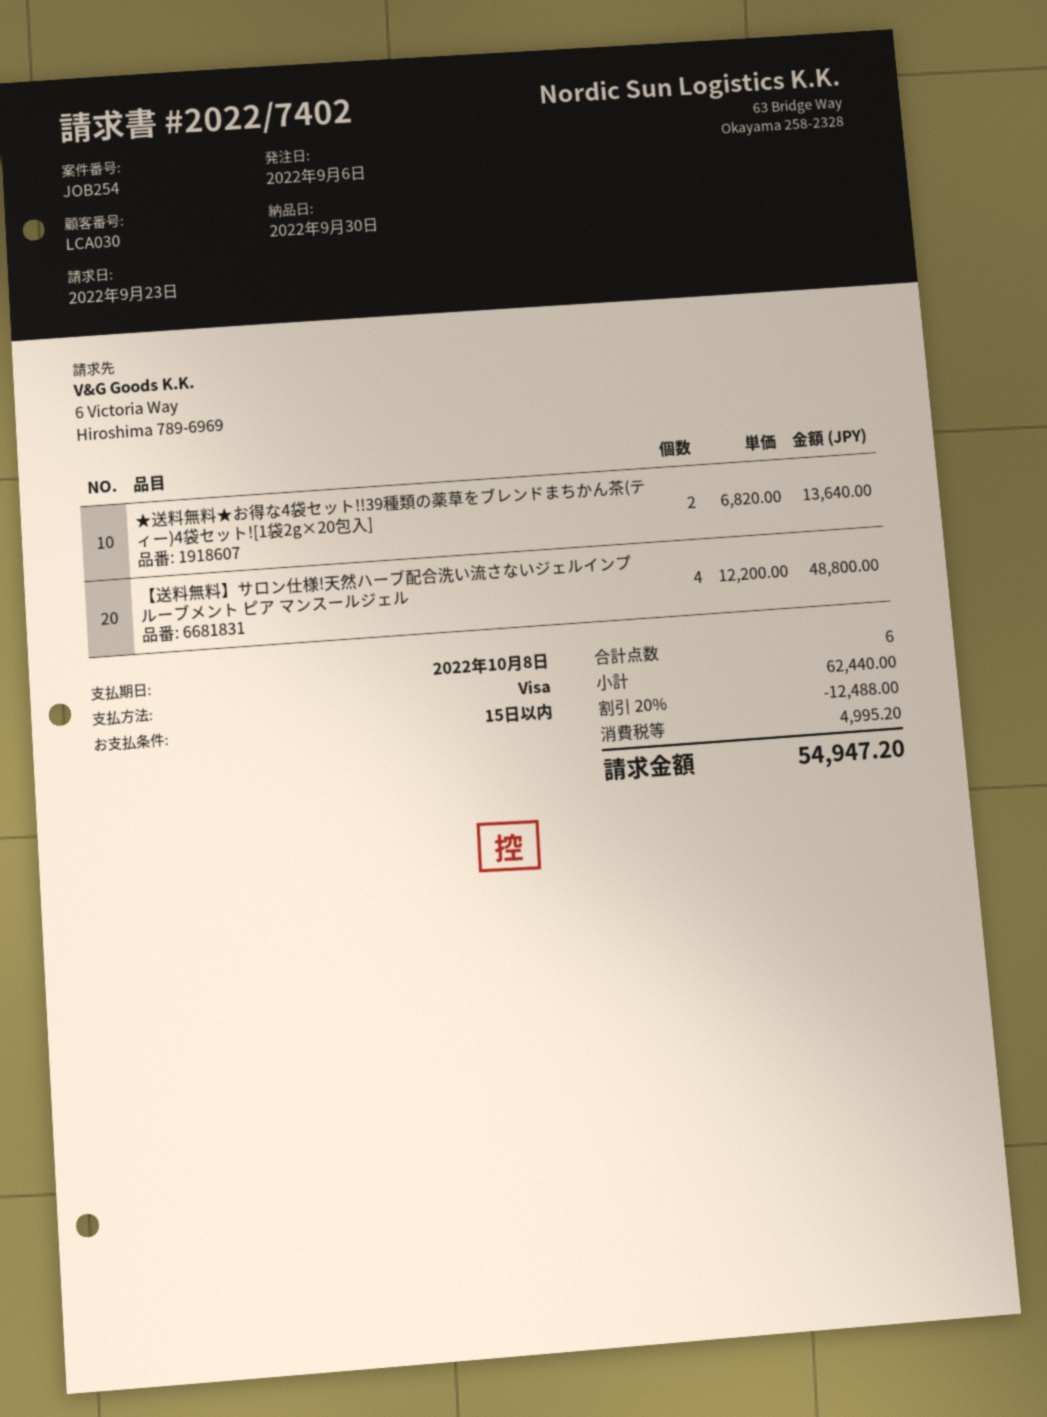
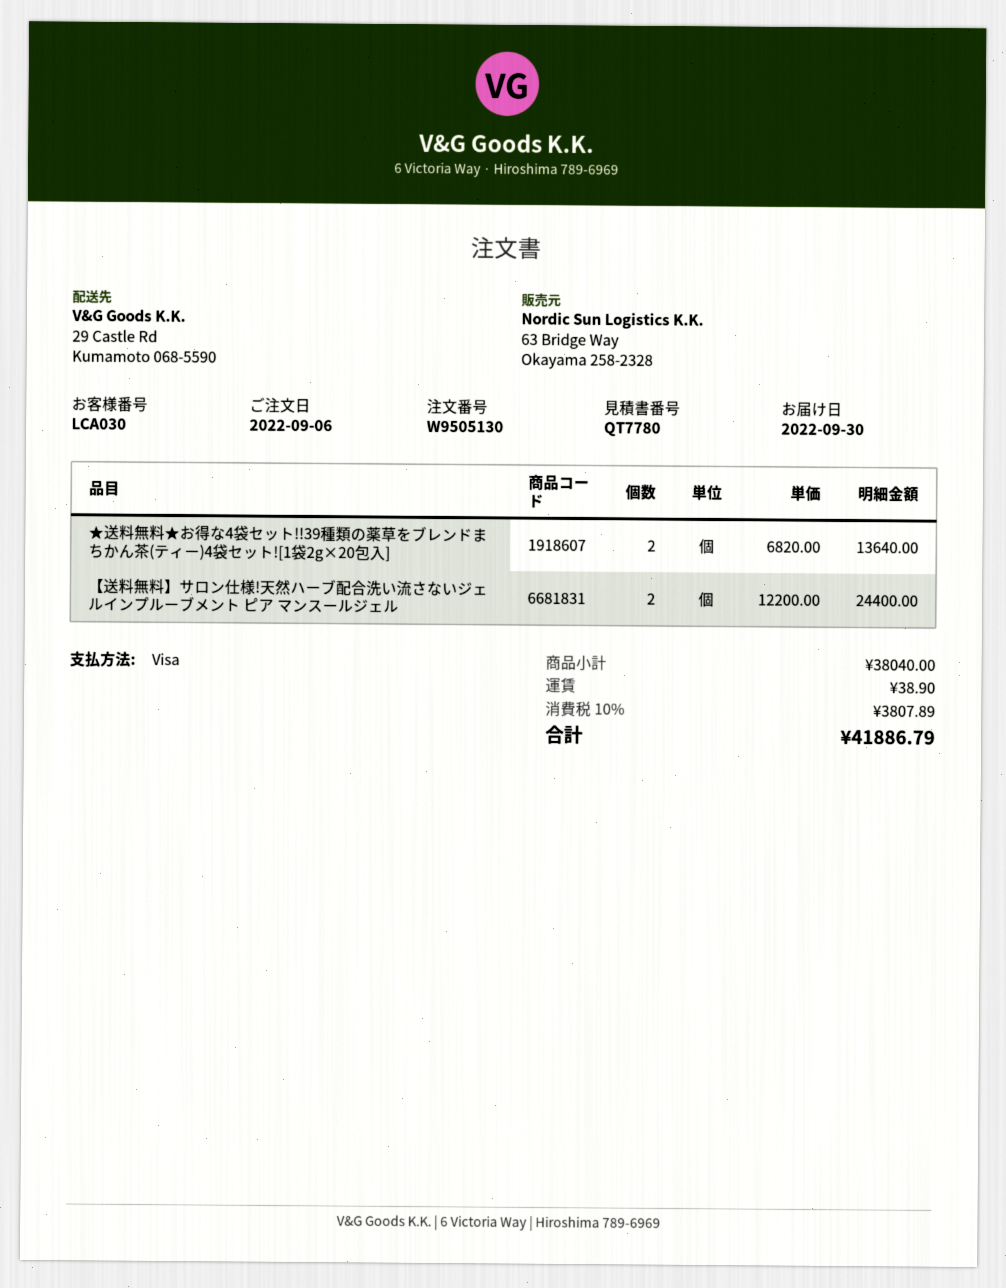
【送料無料】サロン仕様!天然ハーブ配合洗い流さないジェルインプルーブメント ピア マンスールジェル: 4 x 12200.00 = 48800.00 -> 2 x 12200.00 = 24400.00
subtotal: 62440.00 -> 38040.00
discount: 20% = 12488.00 -> none
shipping: none -> 38.90
tax: 4995.20 -> 3807.89
total: 54947.20 -> 41886.79

